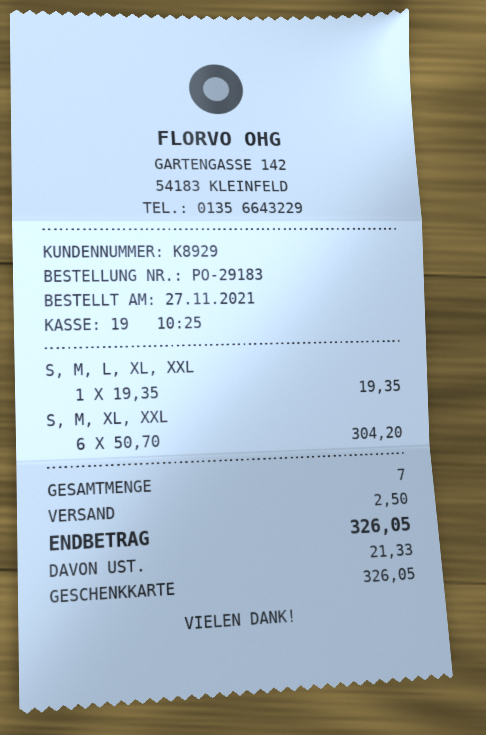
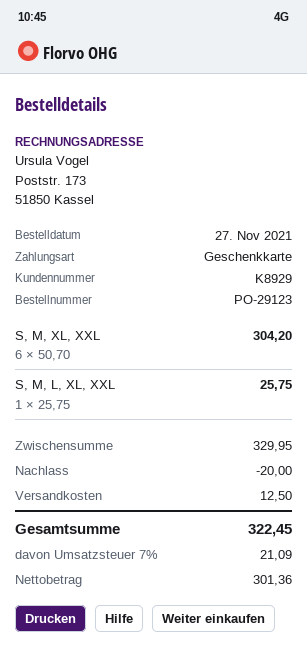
order number: PO-29183 -> PO-29123
S, M, L, XL, XXL: 1 x 19.35 = 19.35 -> 1 x 25.75 = 25.75
discount: none -> 20.00
shipping: 2.50 -> 12.50
tax: 21.33 -> 21.09
total: 326.05 -> 322.45

